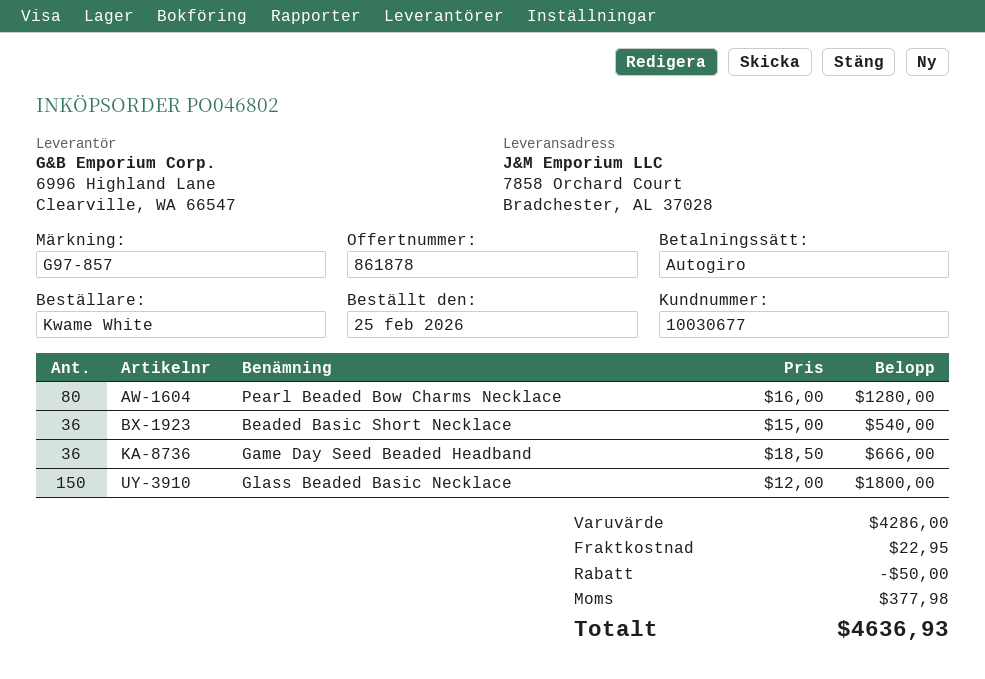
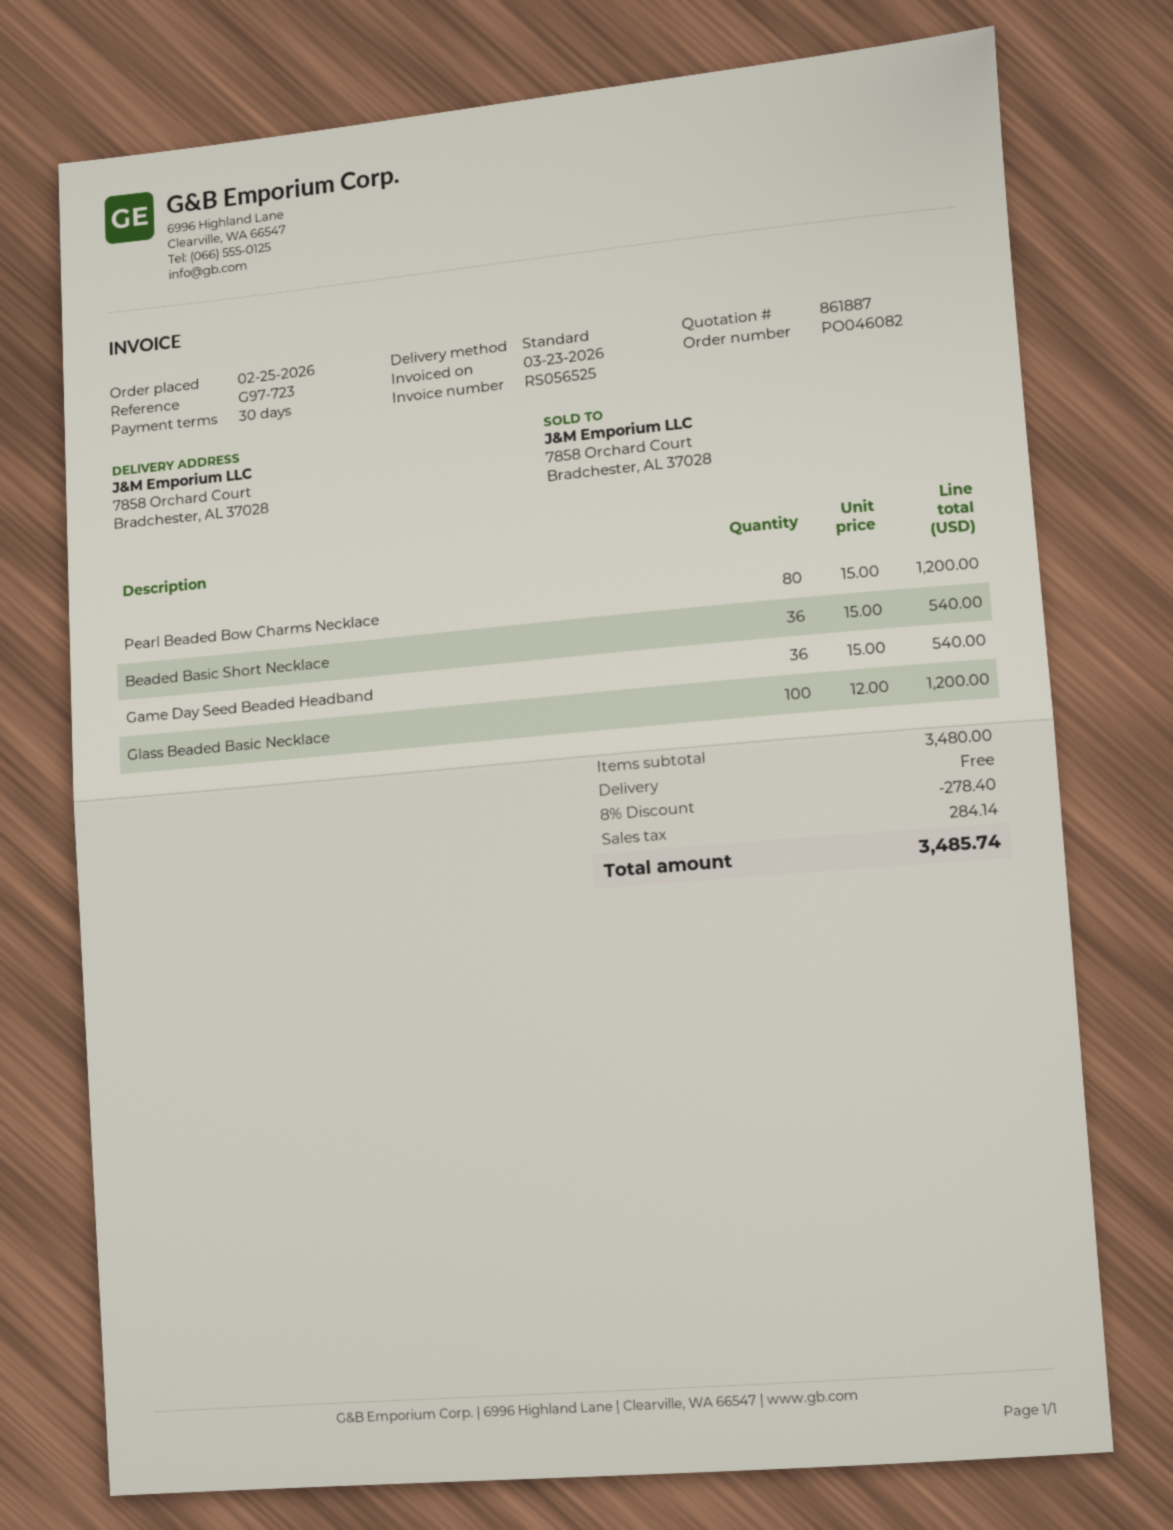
quote number: 861878 -> 861887
order number: PO046802 -> PO046082
reference: G97-857 -> G97-723
Pearl Beaded Bow Charms Necklace: 80 x 16.00 = 1280.00 -> 80 x 15.00 = 1200.00
Game Day Seed Beaded Headband: 36 x 18.50 = 666.00 -> 36 x 15.00 = 540.00
Glass Beaded Basic Necklace: 150 x 12.00 = 1800.00 -> 100 x 12.00 = 1200.00
subtotal: 4286.00 -> 3480.00
discount: 50.00 -> 278.40
shipping: 22.95 -> 0.00
tax: 377.98 -> 284.14
total: 4636.93 -> 3485.74

